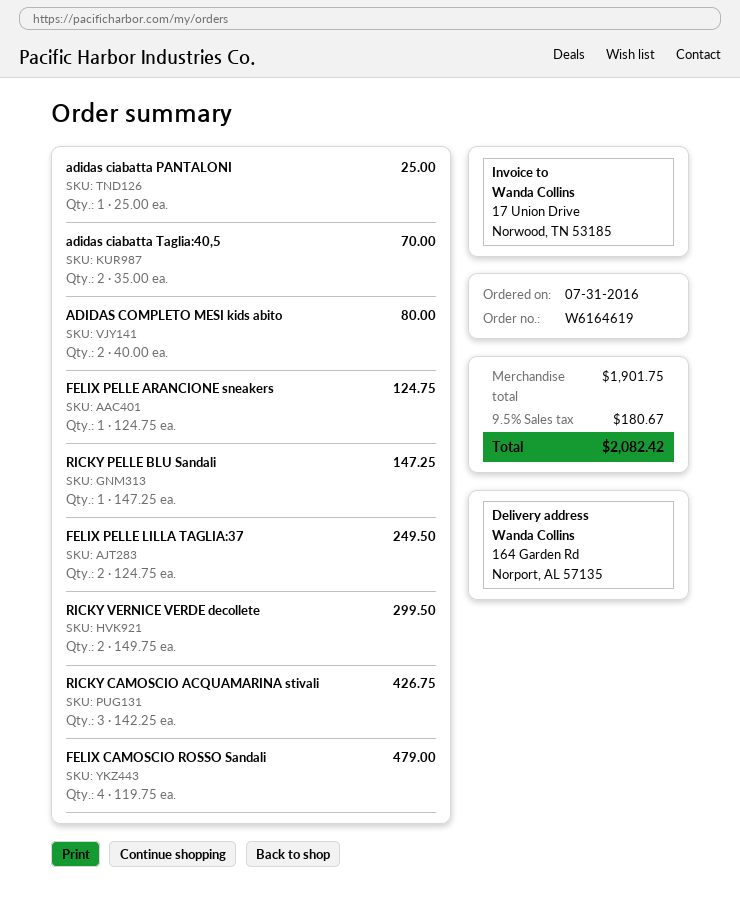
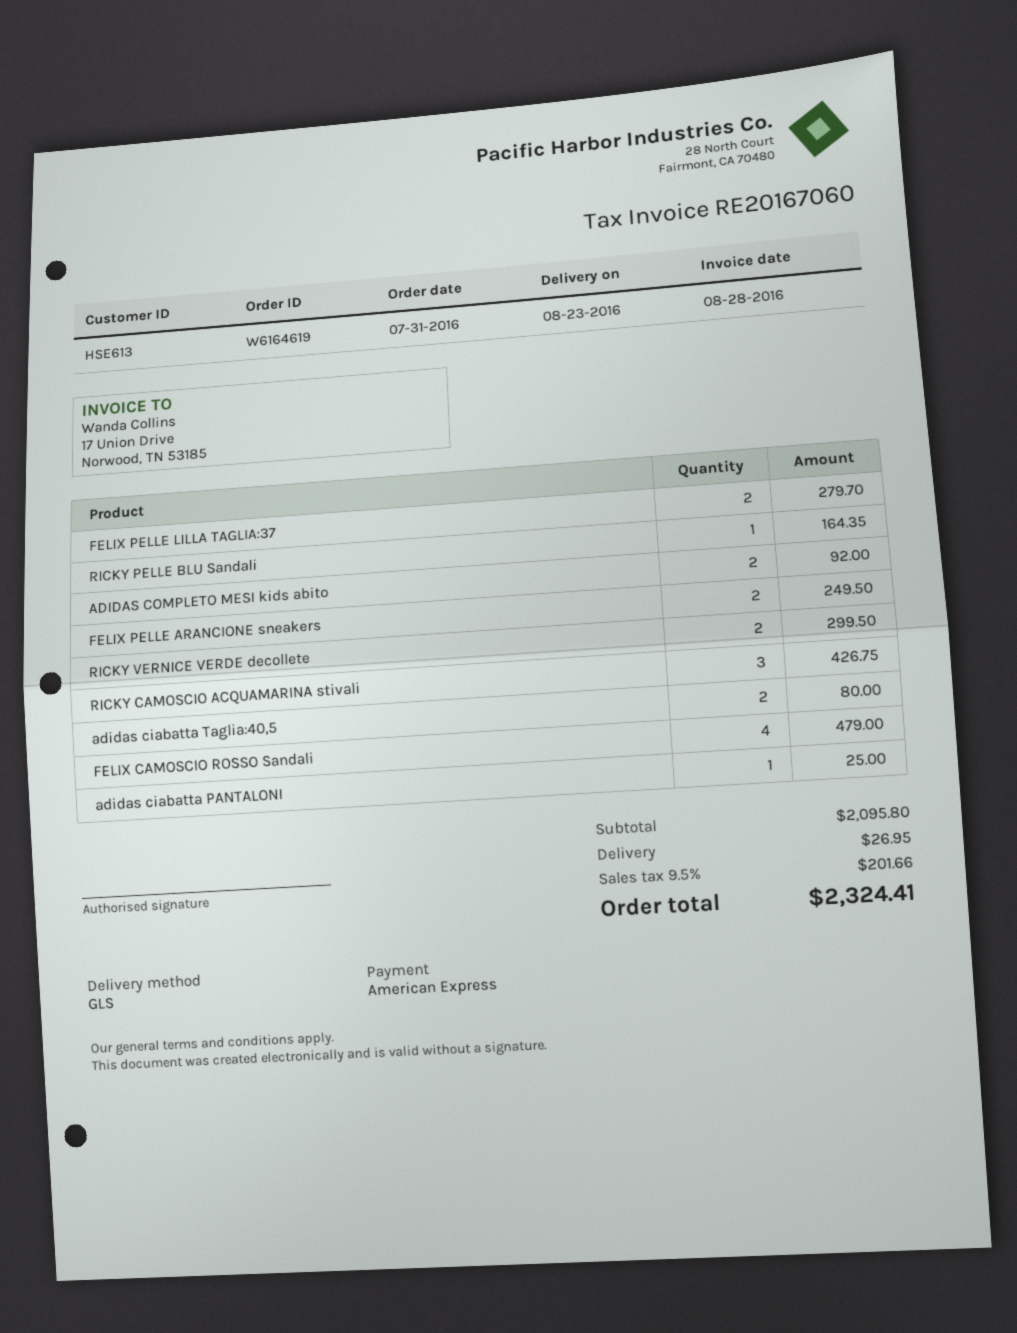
adidas ciabatta Taglia:40,5: 2 for 70.00 -> 2 for 80.00
ADIDAS COMPLETO MESI kids abito: 2 for 80.00 -> 2 for 92.00
FELIX PELLE ARANCIONE sneakers: 1 for 124.75 -> 2 for 249.50
RICKY PELLE BLU Sandali: 1 for 147.25 -> 1 for 164.35
FELIX PELLE LILLA TAGLIA:37: 2 for 249.50 -> 2 for 279.70
subtotal: 1901.75 -> 2095.80
shipping: none -> 26.95
tax: 9.5% = 180.67 -> 9.5% = 201.66
total: 2082.42 -> 2324.41

